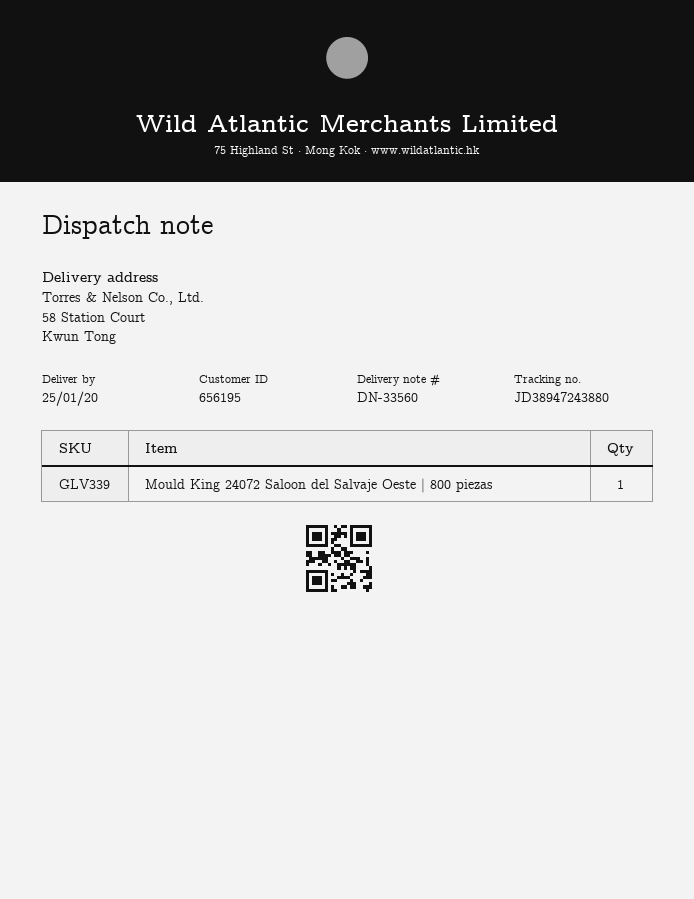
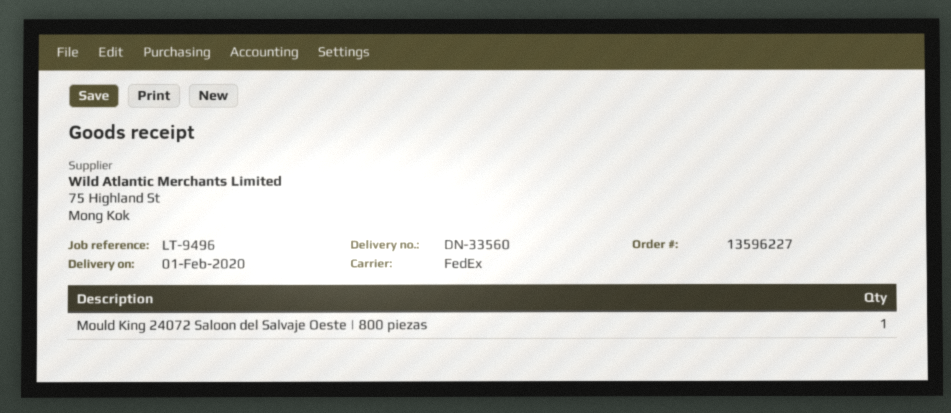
delivery date: 2020-01-25 -> 2020-02-01

